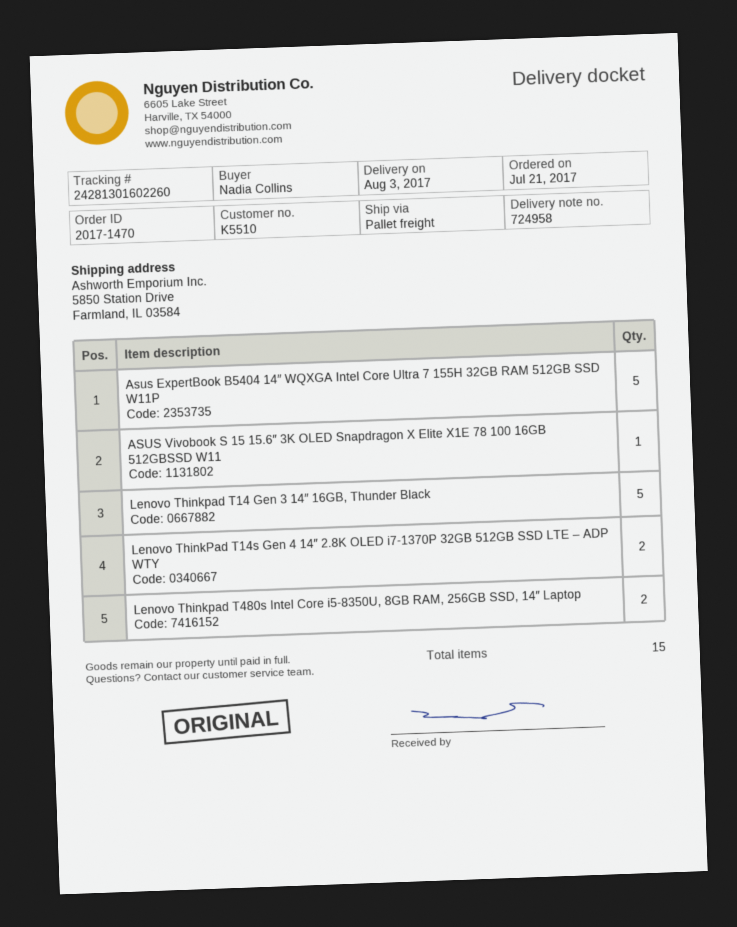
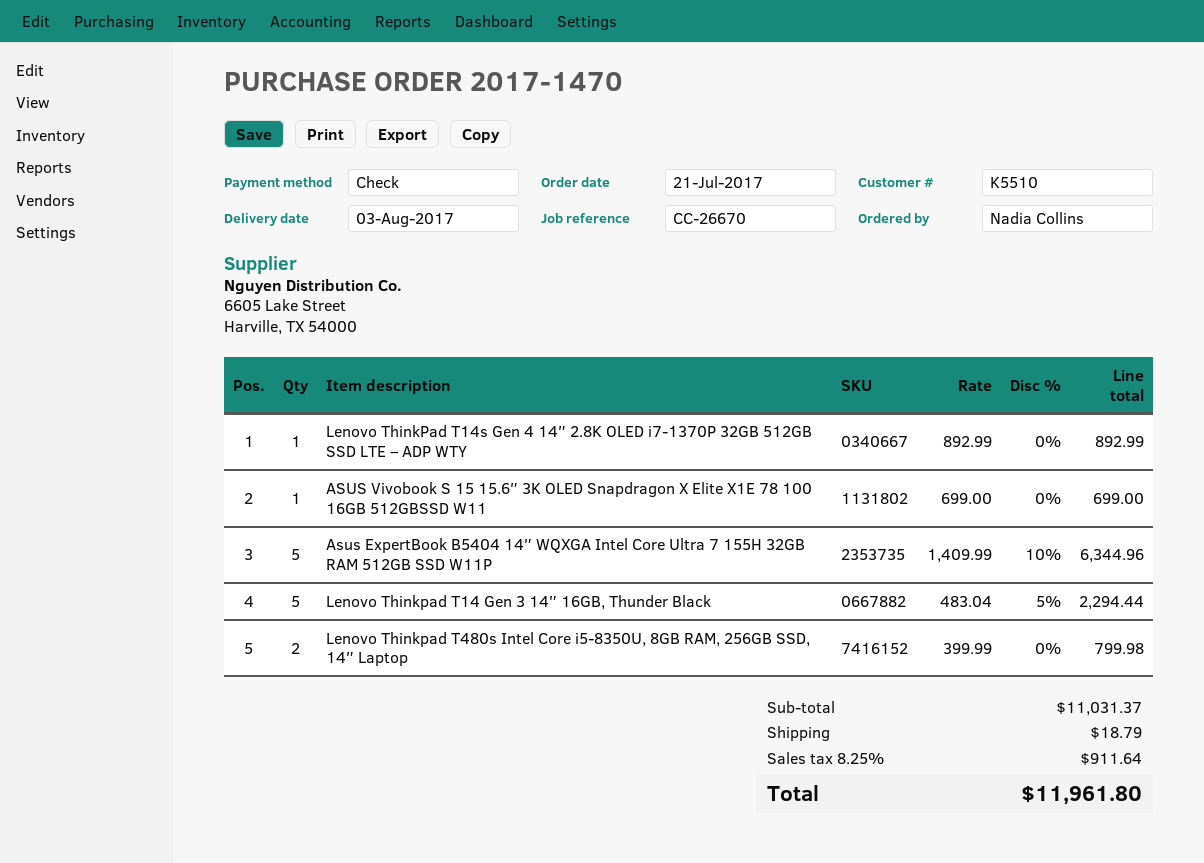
Lenovo ThinkPad T14s Gen 4 14″ 2.8K OLED i7-1370P 32GB 512GB SSD LTE – ADP WTY: 2 -> 1

